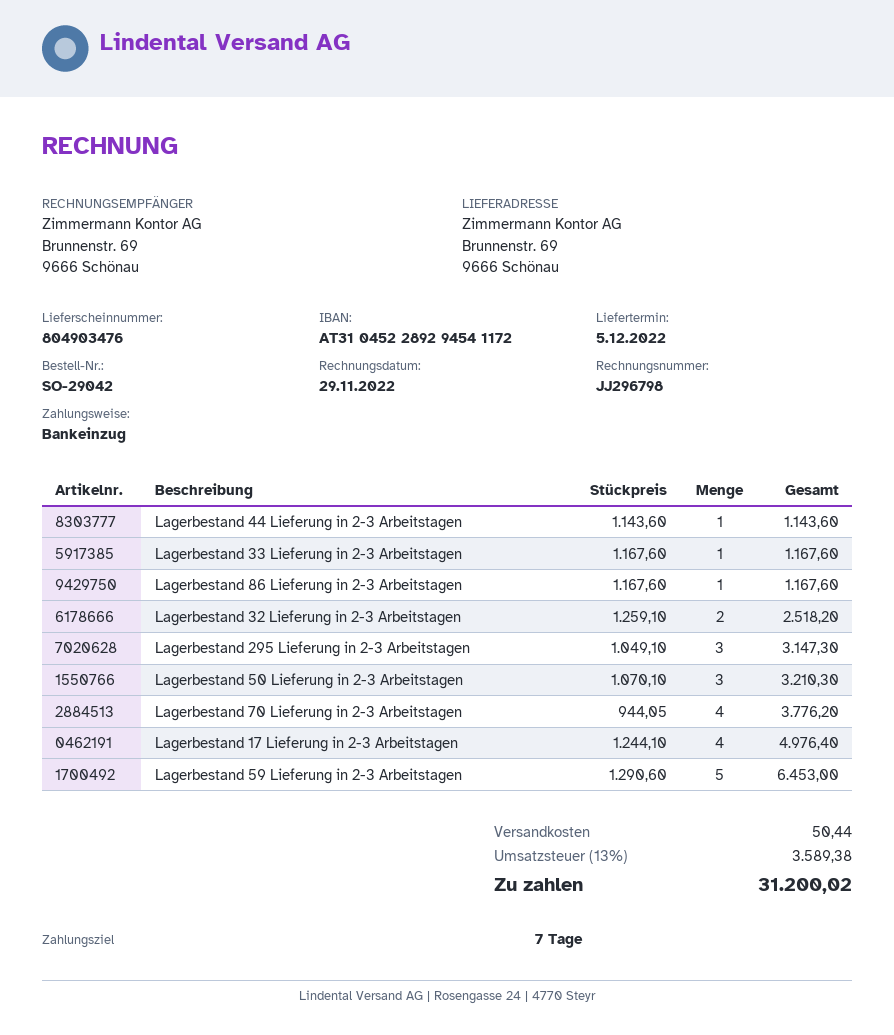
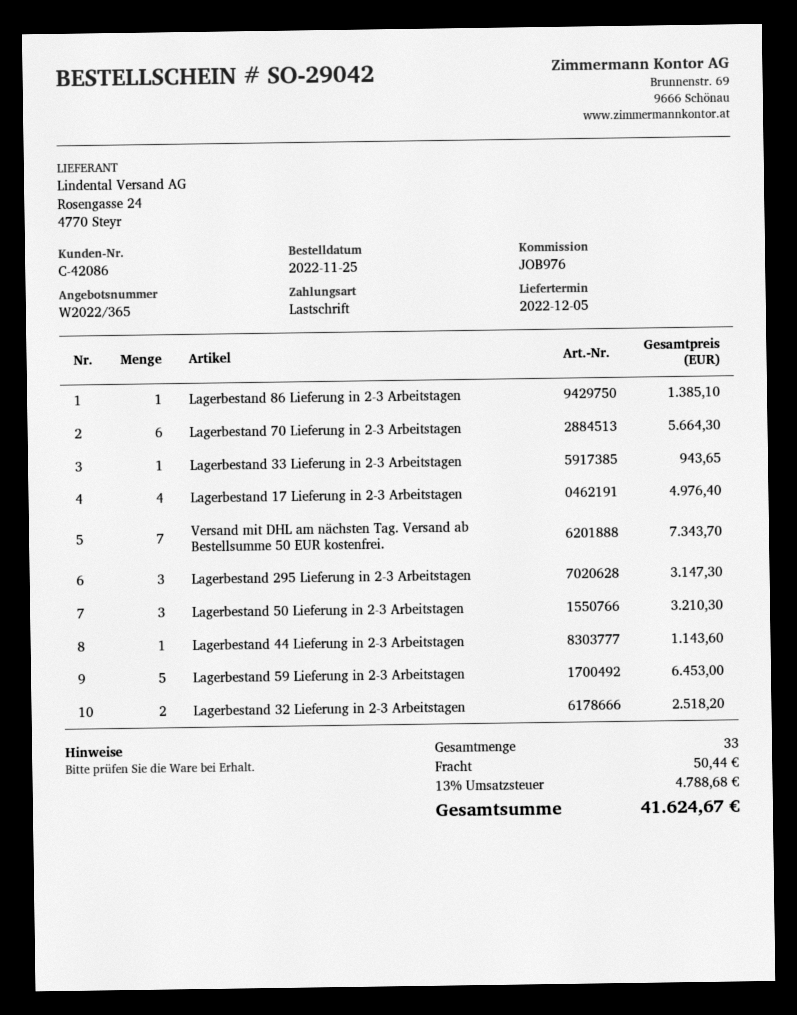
Lagerbestand 33 Lieferung in 2-3 Arbeitstagen: 1 for 1167.60 -> 1 for 943.65
Lagerbestand 86 Lieferung in 2-3 Arbeitstagen: 1 for 1167.60 -> 1 for 1385.10
Lagerbestand 70 Lieferung in 2-3 Arbeitstagen: 4 for 3776.20 -> 6 for 5664.30
Versand mit DHL am nächsten Tag. Versand ab Bestellsumme 50 EUR kostenfrei.: none -> 7 for 7343.70
tax: 13% = 3589.38 -> 13% = 4788.68
total: 31200.02 -> 41624.67

